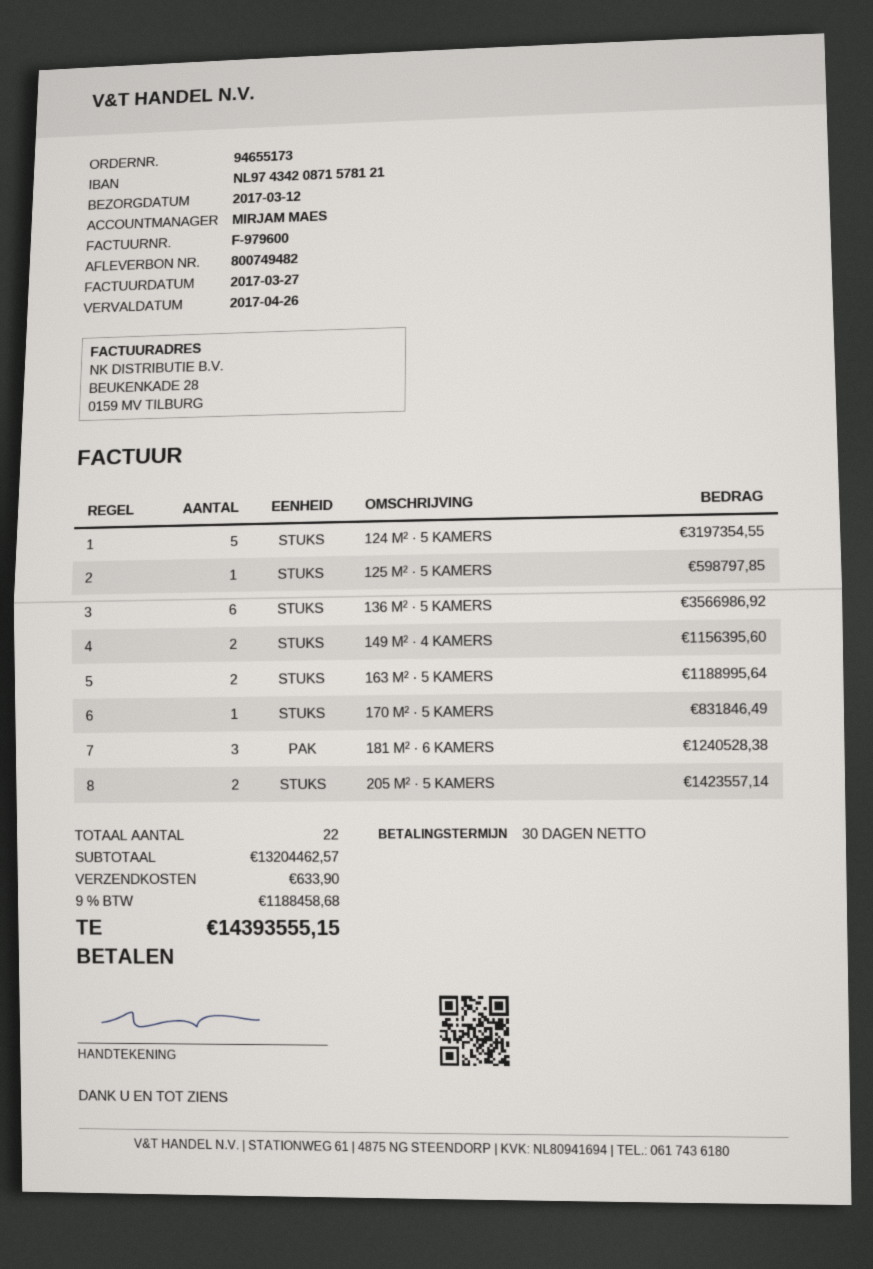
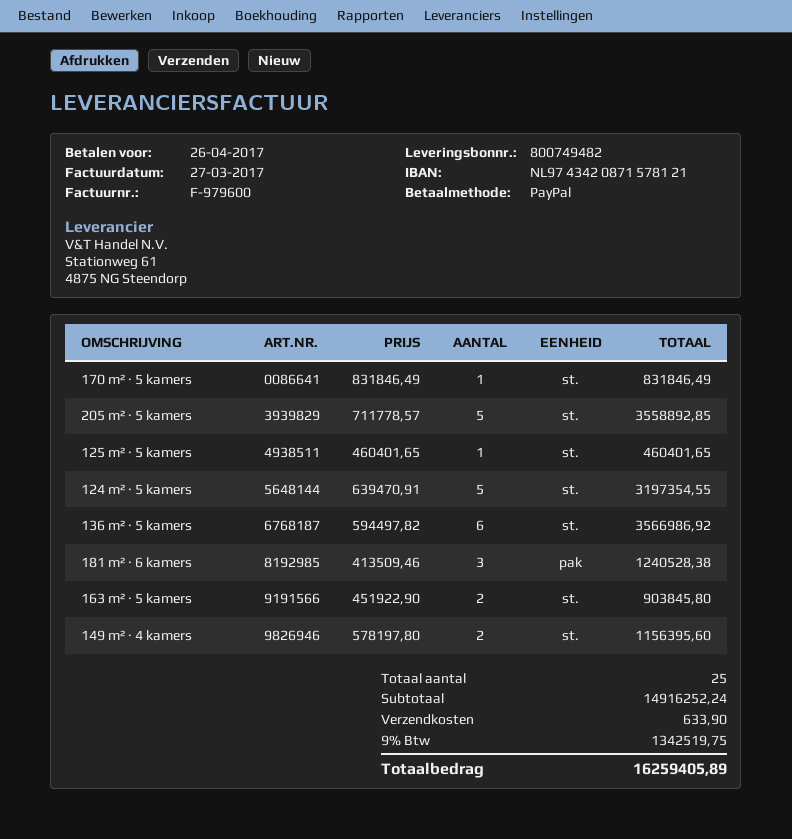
125 M² · 5 KAMERS: 1 for 598797.85 -> 1 for 460401.65
163 M² · 5 KAMERS: 2 for 1188995.64 -> 2 for 903845.80
205 M² · 5 KAMERS: 2 for 1423557.14 -> 5 for 3558892.85
total quantity: 22 -> 25
subtotal: 13204462.57 -> 14916252.24
tax: 9% = 1188458.68 -> 9% = 1342519.75
total: 14393555.15 -> 16259405.89

